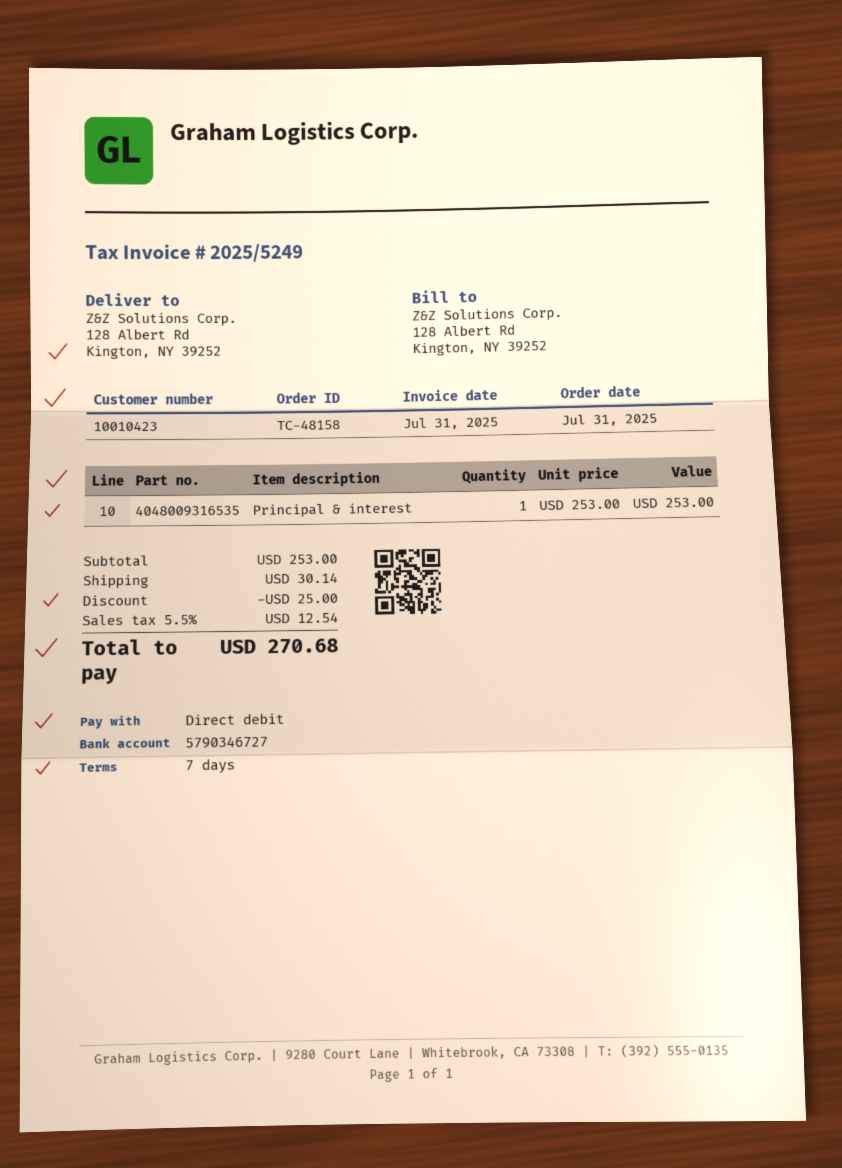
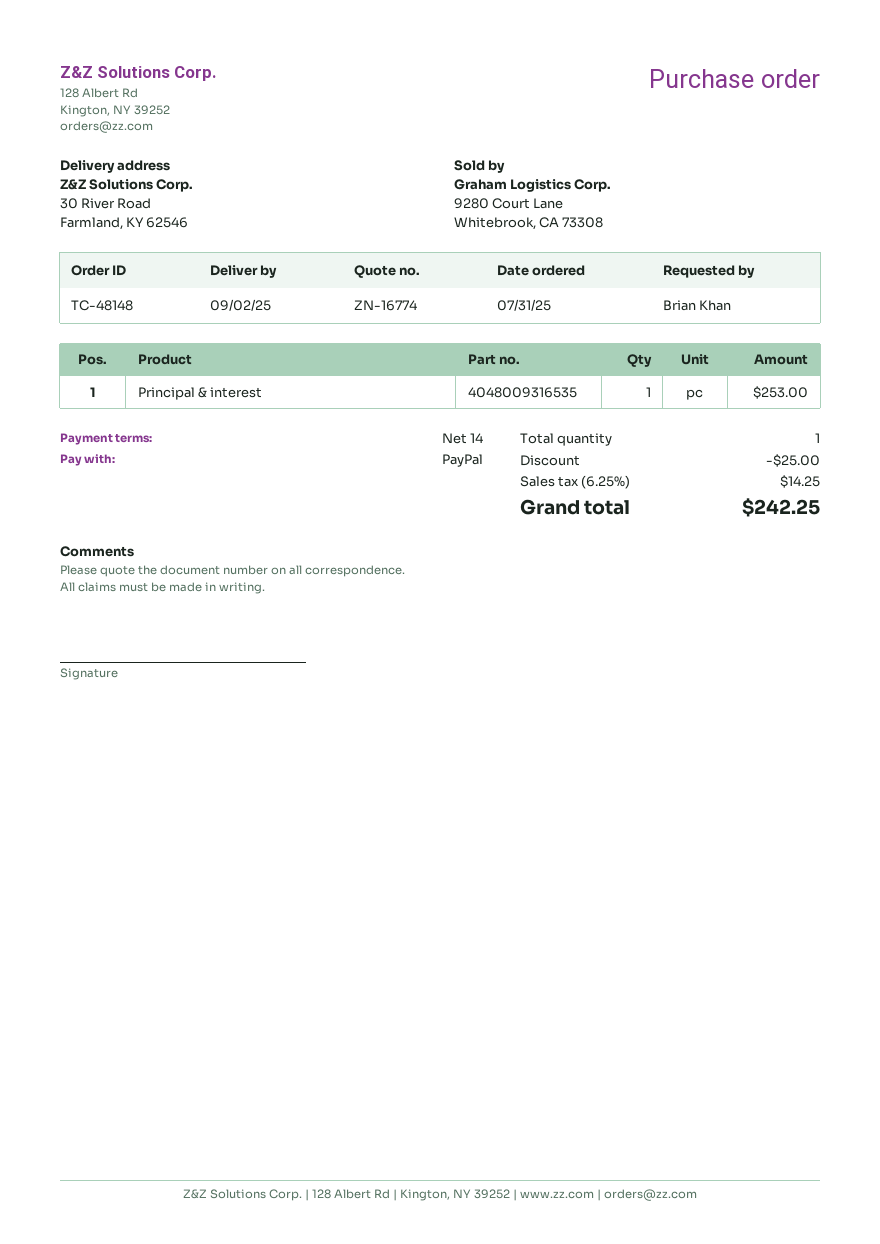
order number: TC-48158 -> TC-48148
payment terms: 7 days -> 14 days
payment method: direct debit -> PayPal
ship to: 128 Albert Rd, Kington, NY 39252 -> 30 River Road, Farmland, KY 62546
shipping: 30.14 -> none
tax: 5.5% = 12.54 -> 6.25% = 14.25
total: 270.68 -> 242.25

